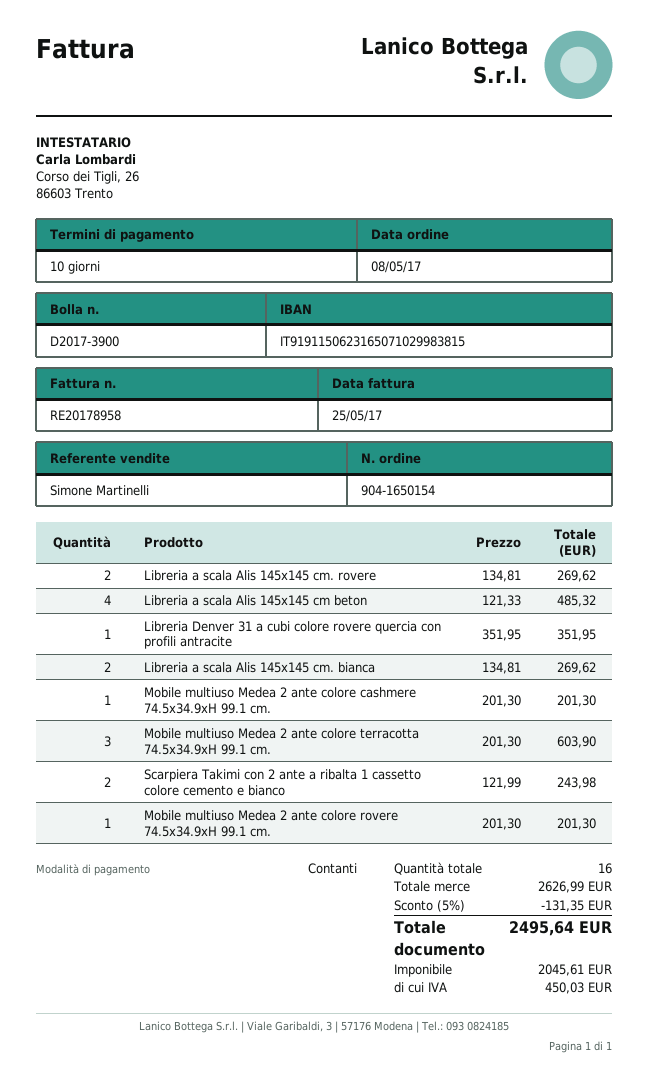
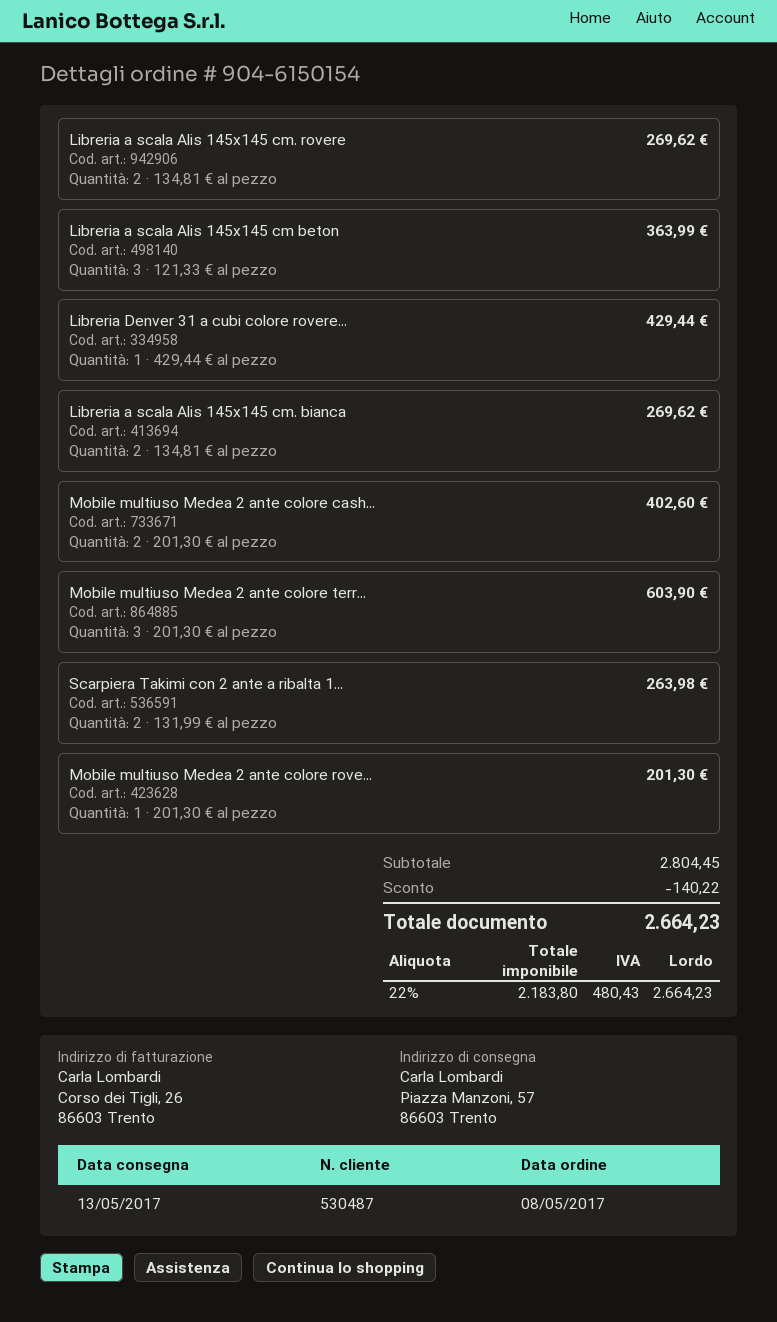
order number: 904-1650154 -> 904-6150154
Libreria a scala Alis 145x145 cm beton: 4 x 121.33 = 485.32 -> 3 x 121.33 = 363.99
Libreria Denver 31 a cubi colore rovere quercia con profili antracite: 1 x 351.95 = 351.95 -> 1 x 429.44 = 429.44
Mobile multiuso Medea 2 ante colore cashmere 74.5x34.9xH 99.1 cm.: 1 x 201.30 = 201.30 -> 2 x 201.30 = 402.60
Scarpiera Takimi con 2 ante a ribalta 1 cassetto colore cemento e bianco: 2 x 121.99 = 243.98 -> 2 x 131.99 = 263.98
subtotal: 2626.99 -> 2804.45
discount: 131.35 -> 140.22
net: 2045.61 -> 2183.80
tax: 450.03 -> 480.43
total: 2495.64 -> 2664.23

